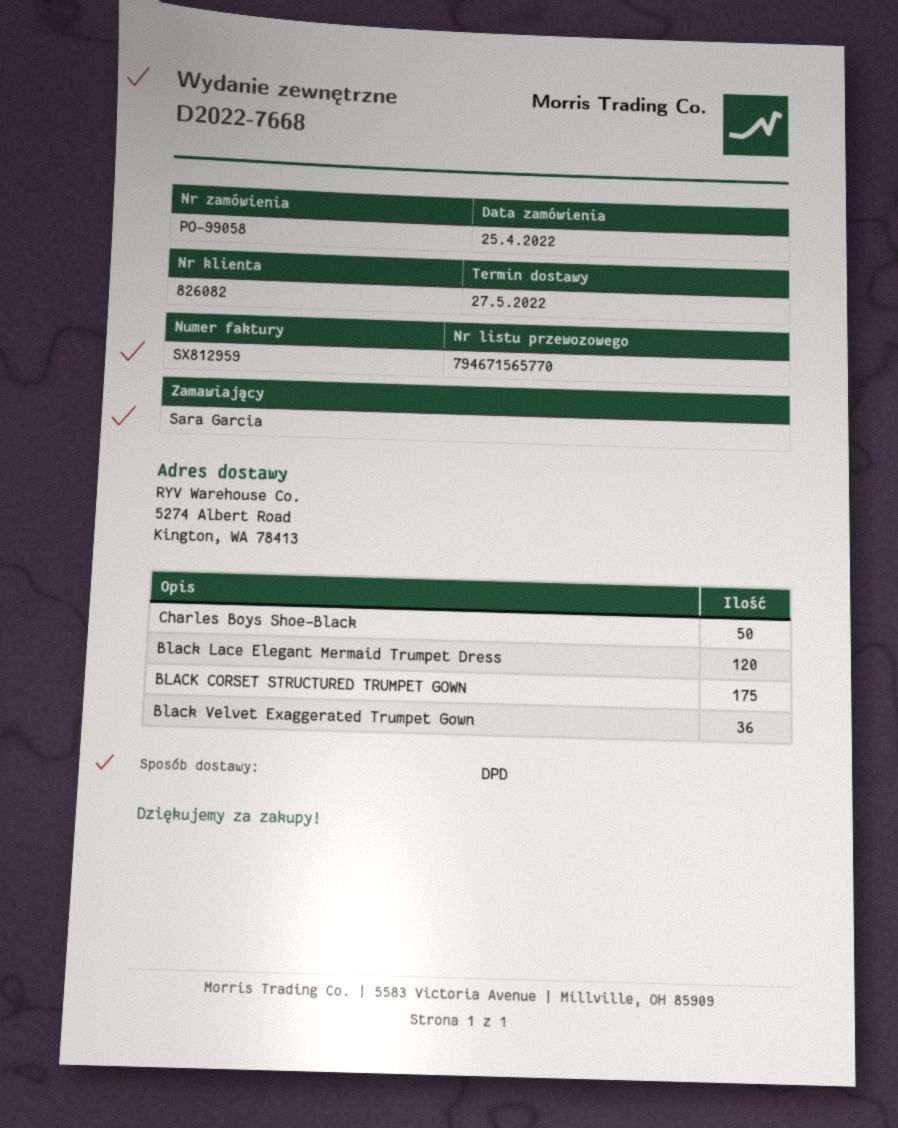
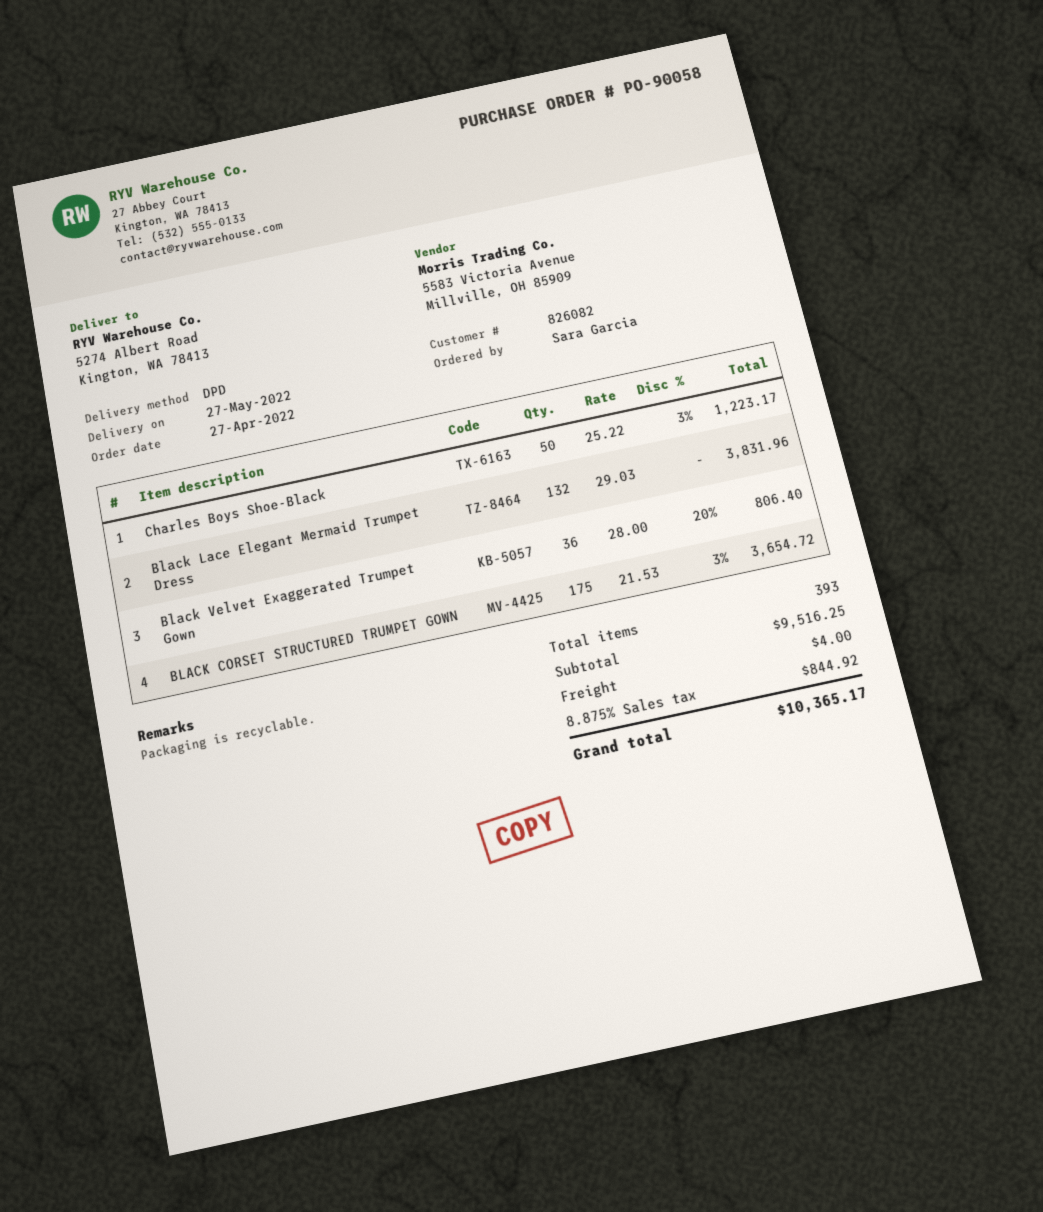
order number: PO-99058 -> PO-90058
order date: 2022-04-25 -> 2022-04-27
Black Lace Elegant Mermaid Trumpet Dress: 120 -> 132

